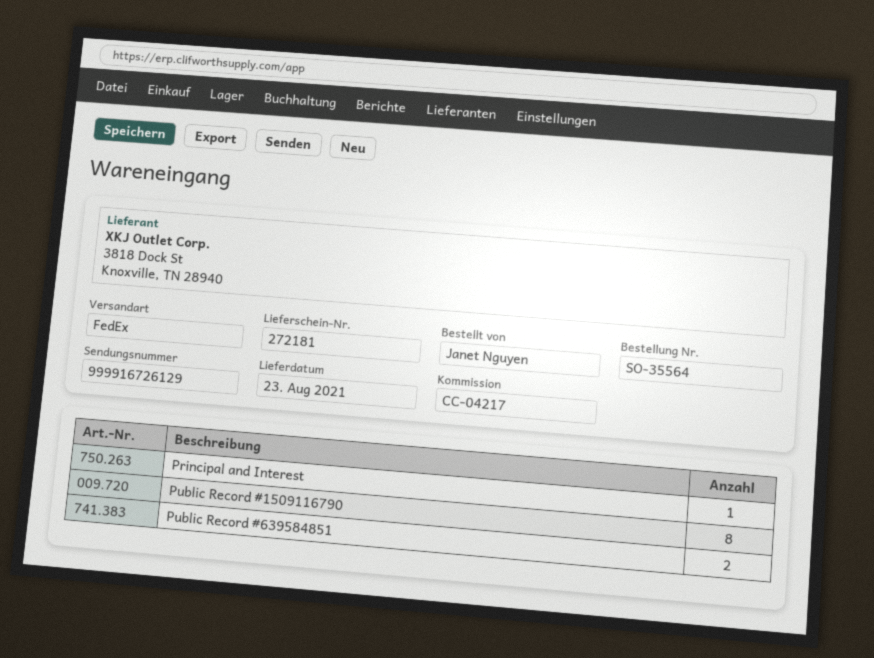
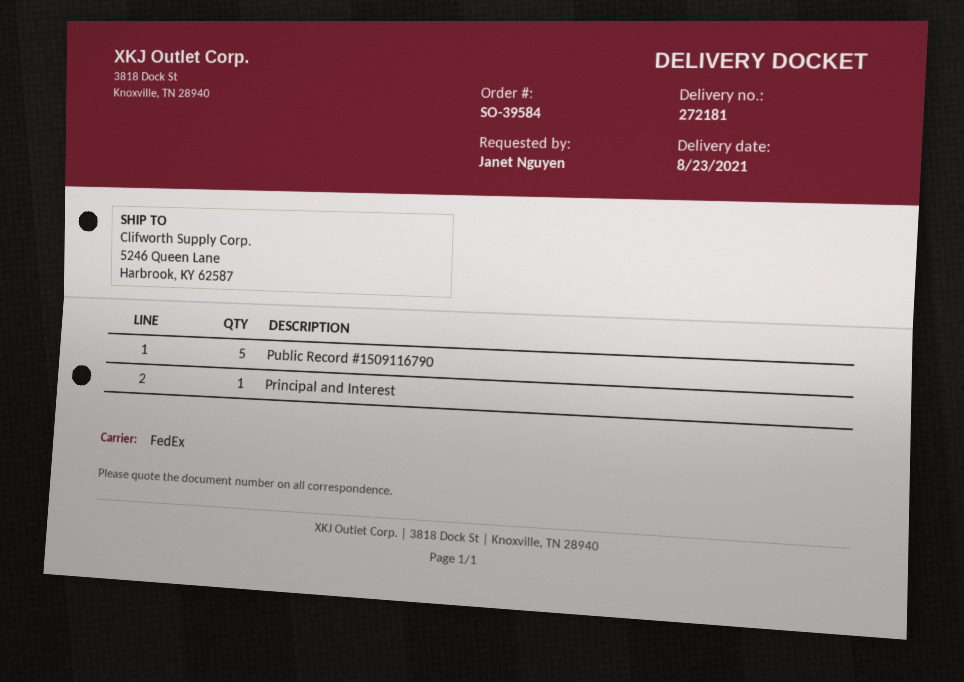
order number: SO-35564 -> SO-39584
Public Record #1509116790: 8 -> 5
Public Record #639584851: 2 -> none

